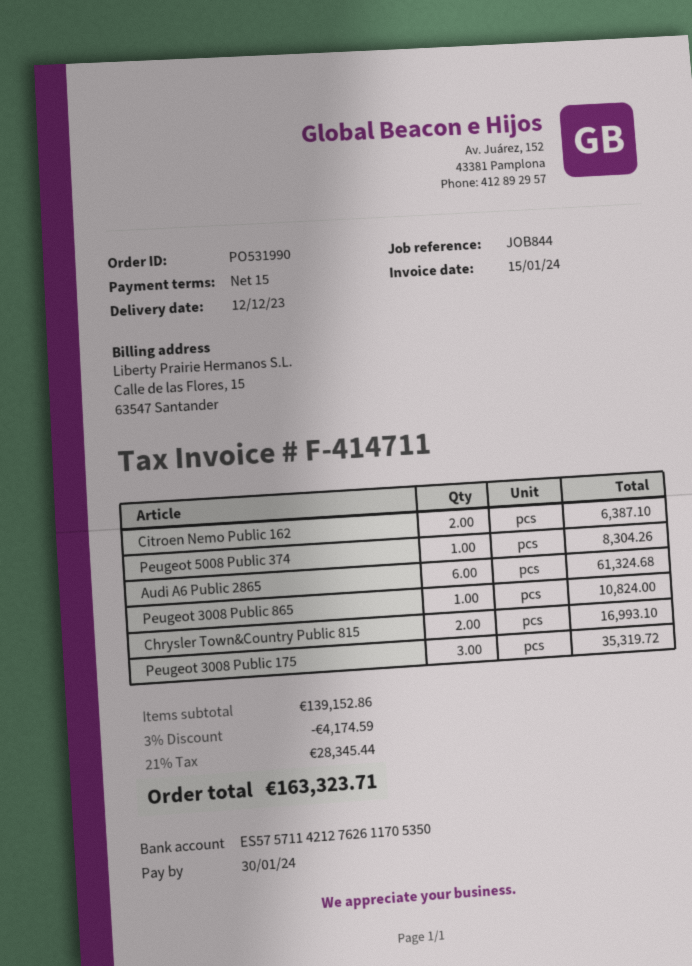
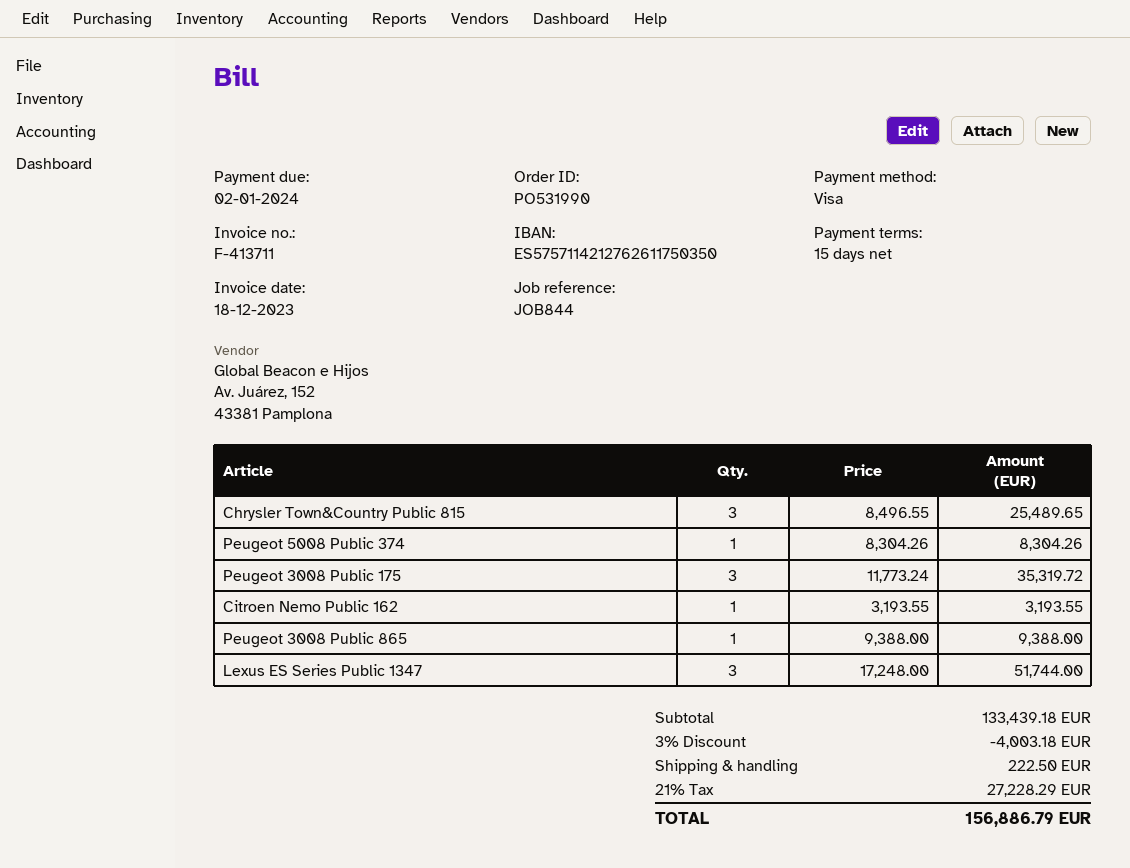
invoice number: F-414711 -> F-413711
invoice date: 2024-01-15 -> 2023-12-18
due date: 2024-01-30 -> 2024-01-02
bank account: ES5757114212762611705350 -> ES5757114212762611750350
Citroen Nemo Public 162: 2 for 6387.10 -> 1 for 3193.55
Audi A6 Public 2865: 6 for 61324.68 -> none
Peugeot 3008 Public 865: 1 for 10824.00 -> 1 for 9388.00
Chrysler Town&Country Public 815: 2 for 16993.10 -> 3 for 25489.65
Lexus ES Series Public 1347: none -> 3 for 51744.00
subtotal: 139152.86 -> 133439.18
discount: 3% = 4174.59 -> 3% = 4003.18
shipping: none -> 222.50
tax: 21% = 28345.44 -> 21% = 27228.29
total: 163323.71 -> 156886.79

